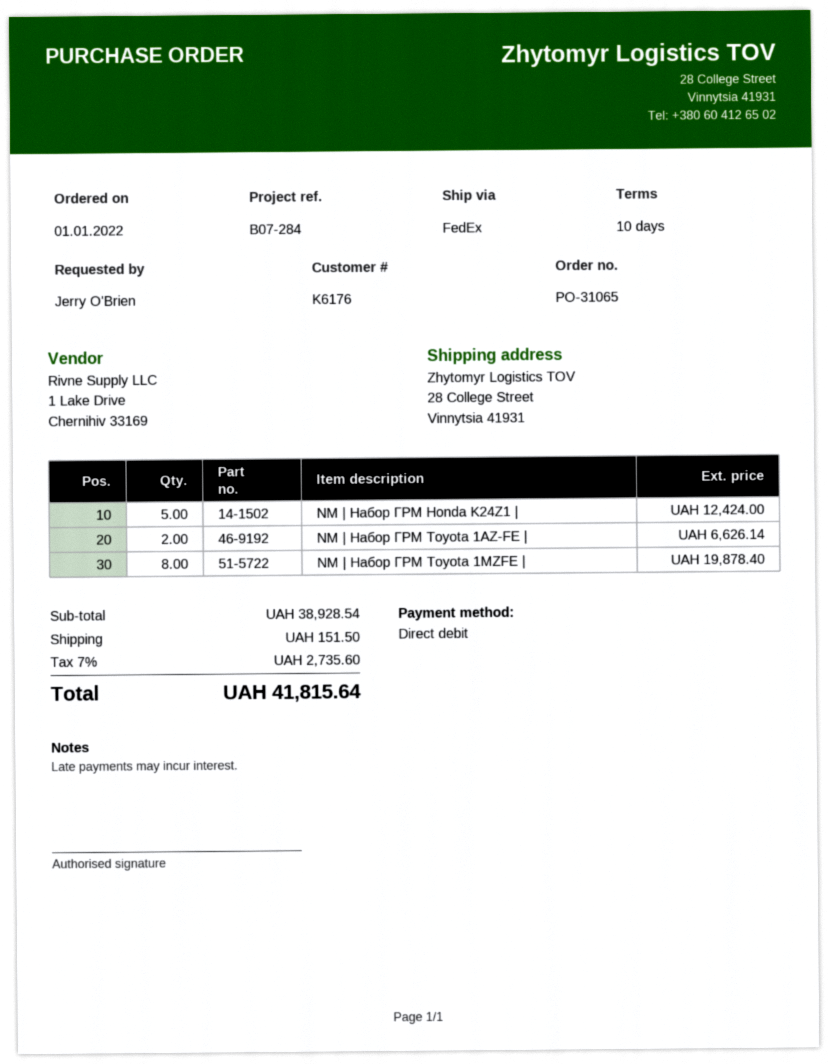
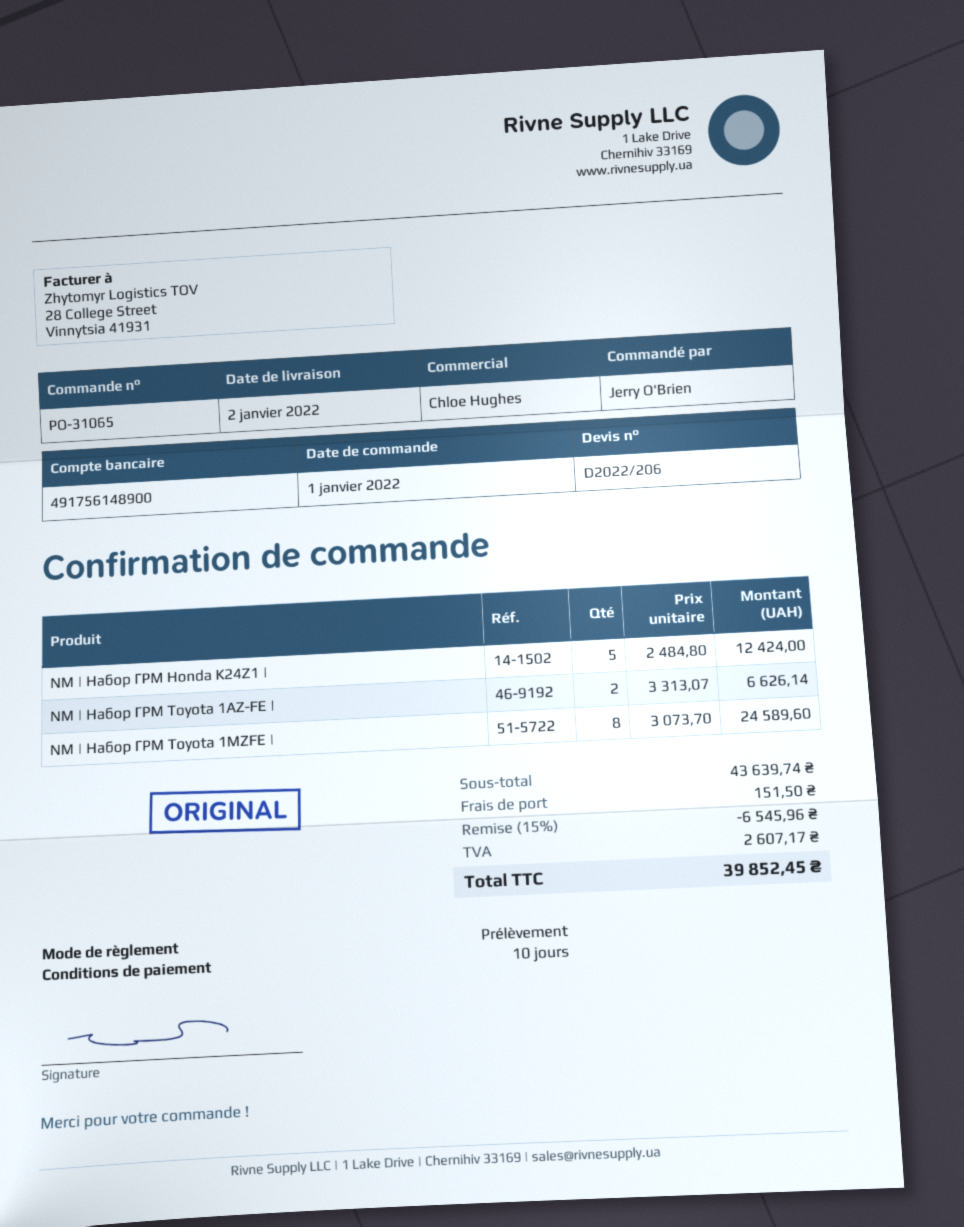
NM | Набор ГРМ Toyota 1MZFE |: 8 for 19878.40 -> 8 for 24589.60
subtotal: 38928.54 -> 43639.74
discount: none -> 15% = 6545.96
tax: 2735.60 -> 2607.17
total: 41815.64 -> 39852.45

